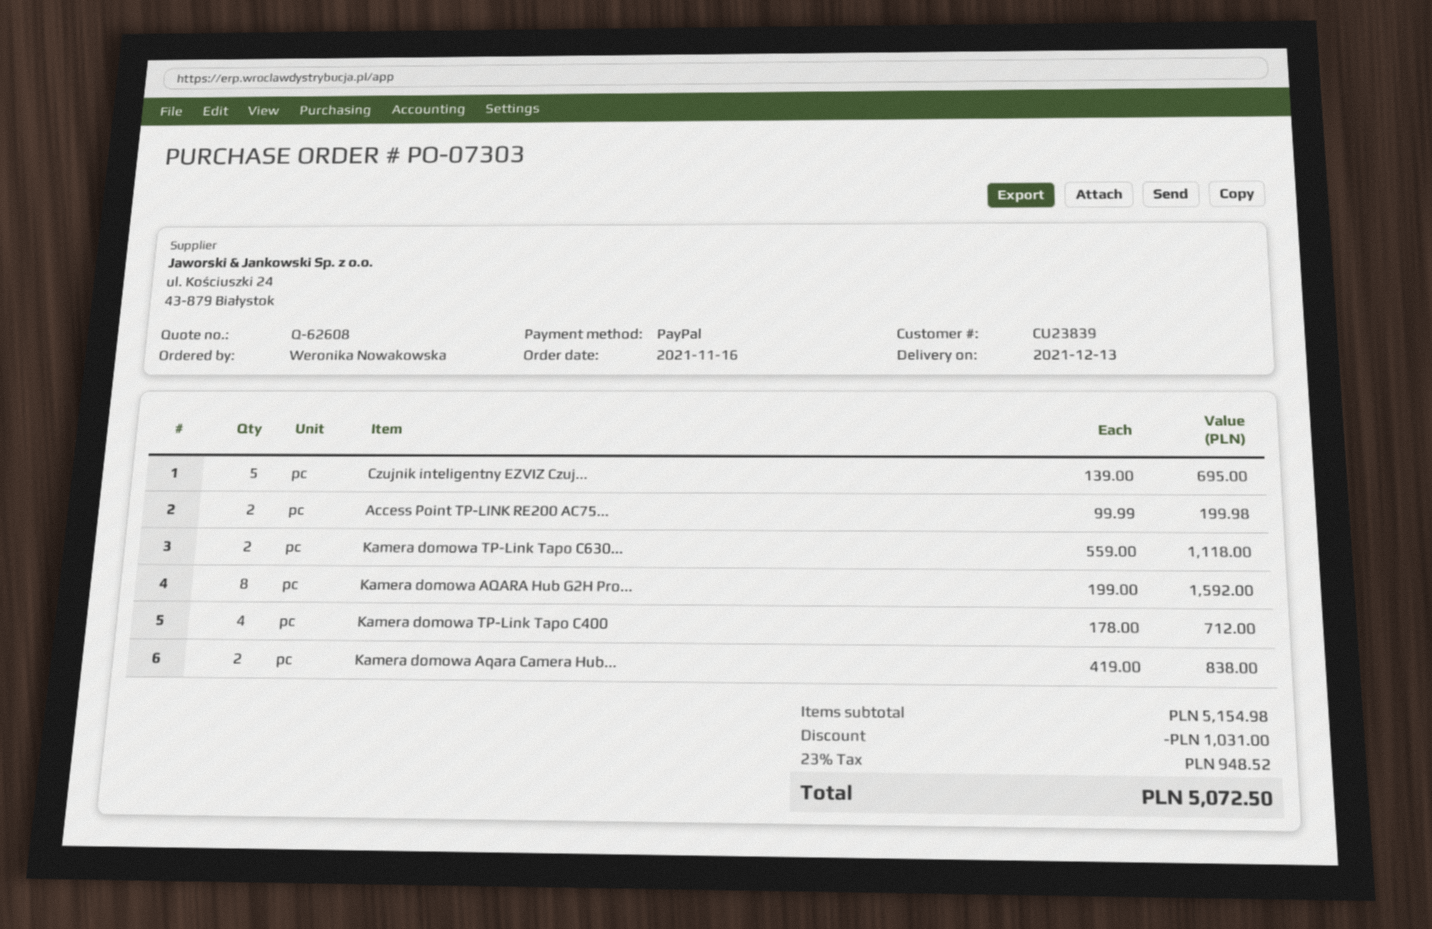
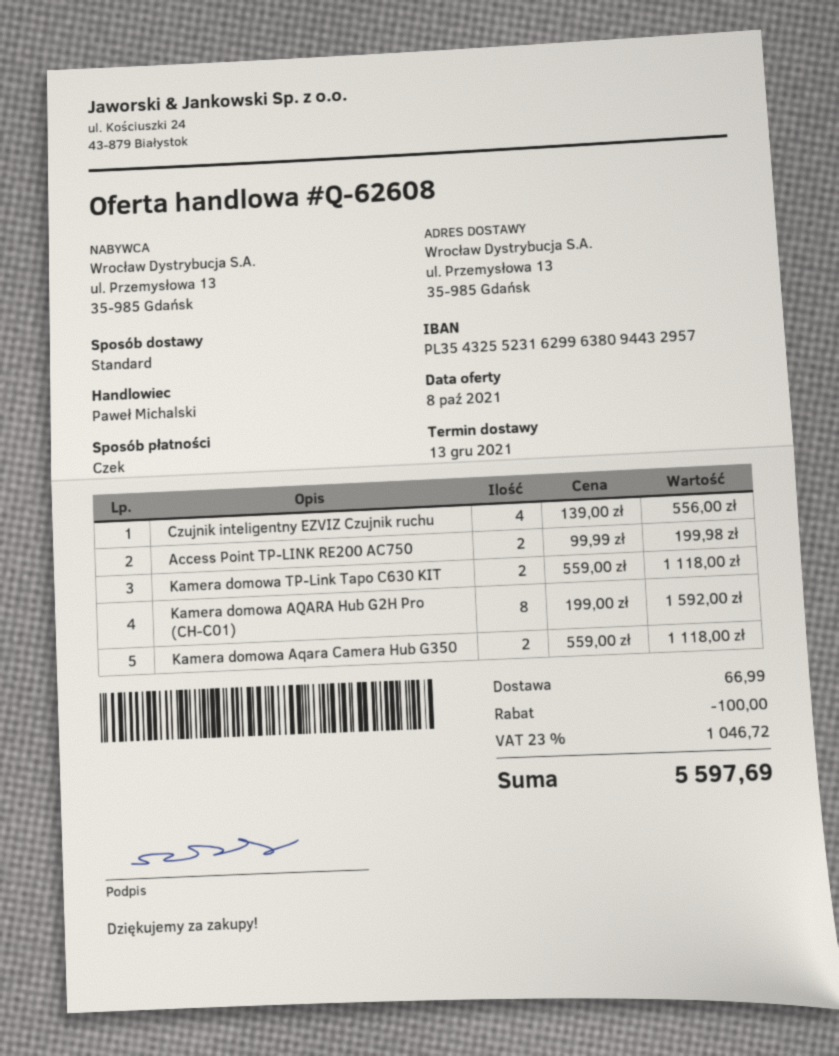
payment method: PayPal -> cheque
Czujnik inteligentny EZVIZ Czuj...: 5 x 139.00 = 695.00 -> 4 x 139.00 = 556.00
Kamera domowa TP-Link Tapo C400: 4 x 178.00 = 712.00 -> none
Kamera domowa Aqara Camera Hub...: 2 x 419.00 = 838.00 -> 2 x 559.00 = 1118.00
discount: 1031.00 -> 100.00
shipping: none -> 66.99
tax: 23% = 948.52 -> 23% = 1046.72
total: 5072.50 -> 5597.69

